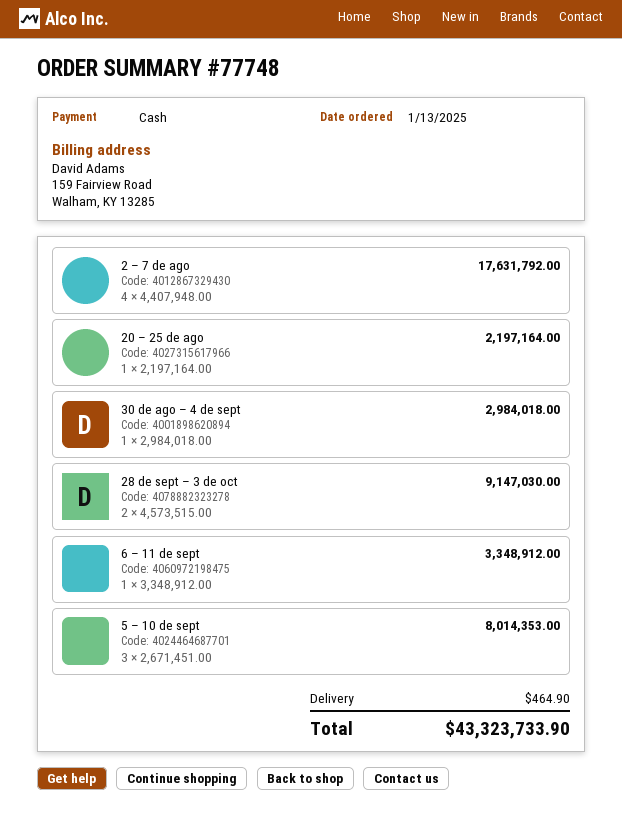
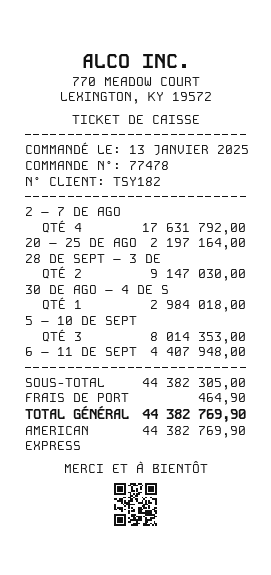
order number: 77748 -> 77478
payment method: cash -> American Express
6 – 11 de sept: 1 for 3348912.00 -> 1 for 4407948.00
total: 43323733.90 -> 44382769.90

